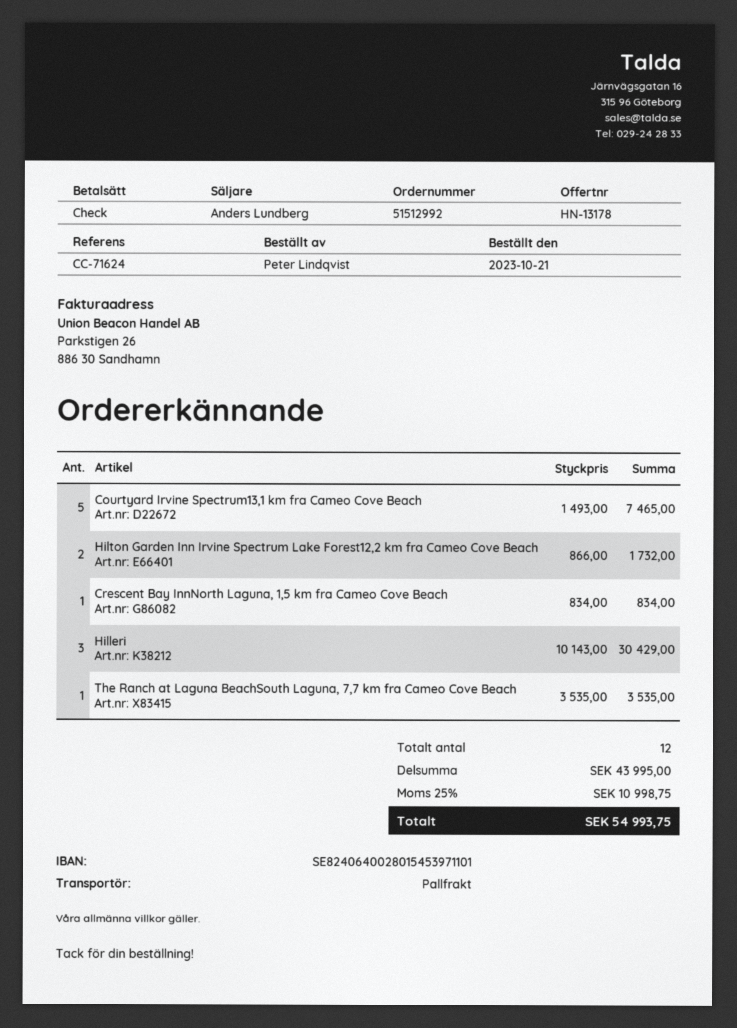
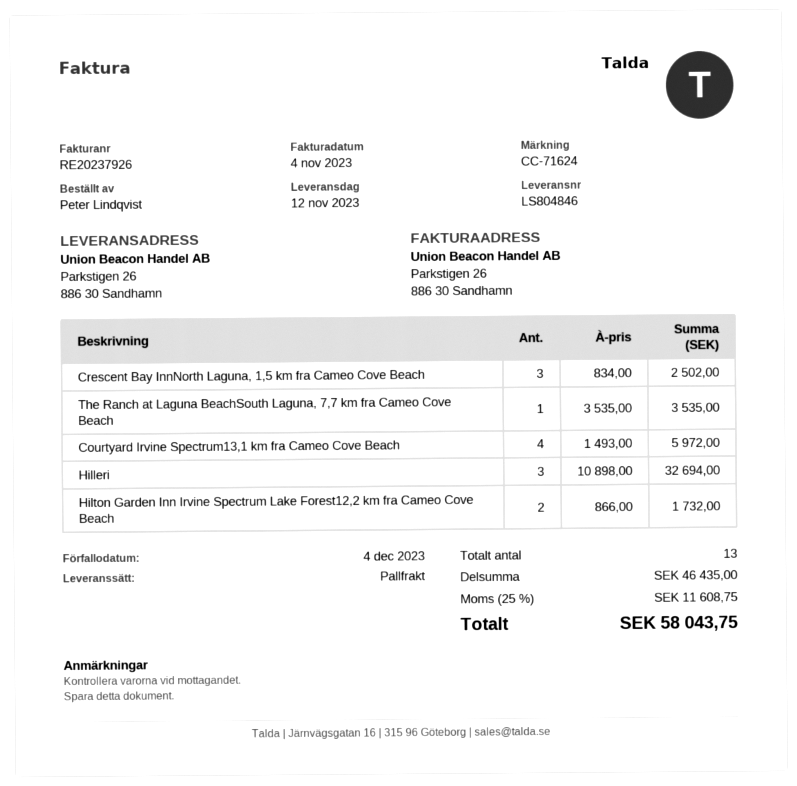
Courtyard Irvine Spectrum13,1 km fra Cameo Cove Beach: 5 x 1493.00 = 7465.00 -> 4 x 1493.00 = 5972.00
Crescent Bay InnNorth Laguna, 1,5 km fra Cameo Cove Beach: 1 x 834.00 = 834.00 -> 3 x 834.00 = 2502.00
Hilleri: 3 x 10143.00 = 30429.00 -> 3 x 10898.00 = 32694.00
total quantity: 12 -> 13
subtotal: 43995.00 -> 46435.00
tax: 25% = 10998.75 -> 25% = 11608.75
total: 54993.75 -> 58043.75

